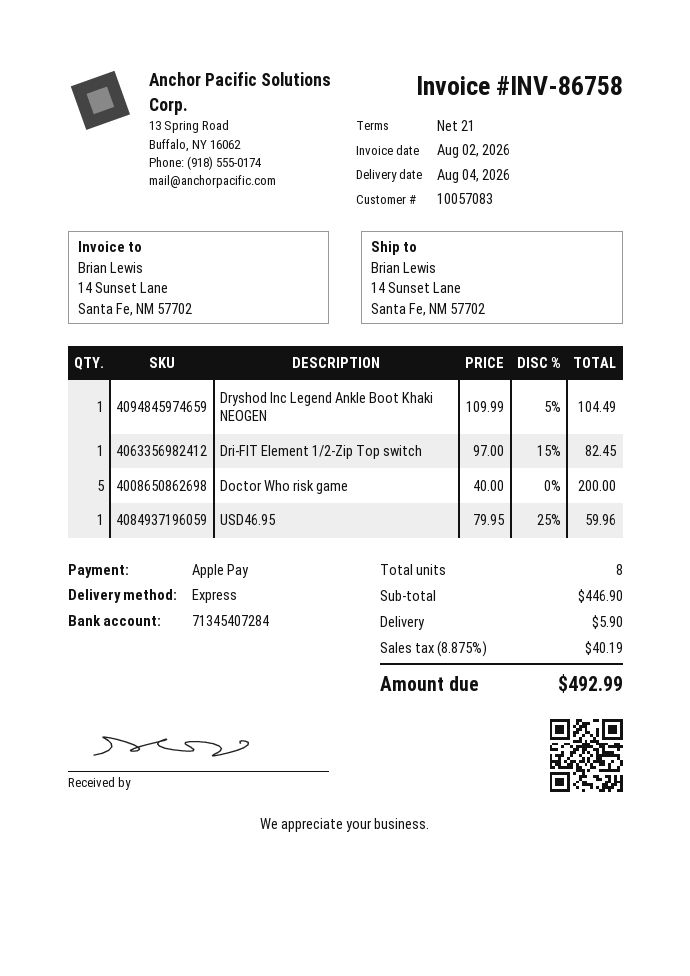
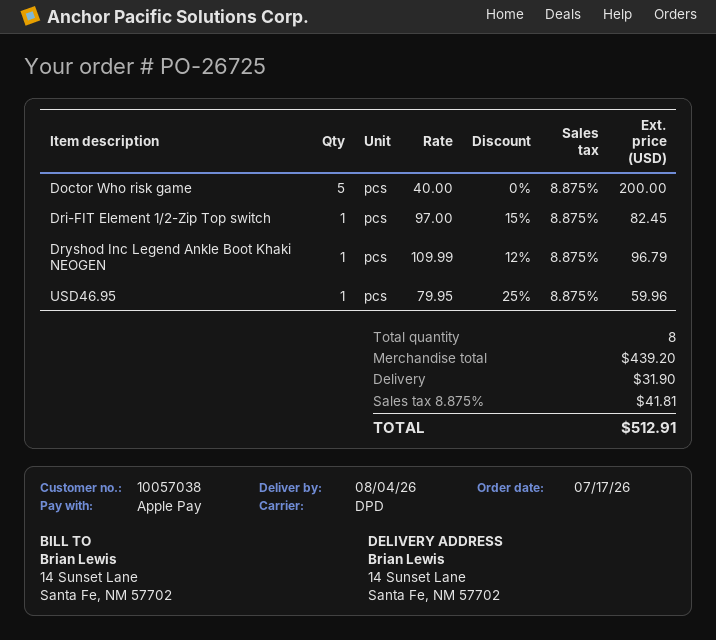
customer number: 10057083 -> 10057038
shipping method: express -> DPD
Dryshod Inc Legend Ankle Boot Khaki NEOGEN: 1 x 109.99 - 5% = 104.49 -> 1 x 109.99 - 12% = 96.79
subtotal: 446.90 -> 439.20
shipping: 5.90 -> 31.90
tax: 8.875% = 40.19 -> 8.875% = 41.81
total: 492.99 -> 512.91

